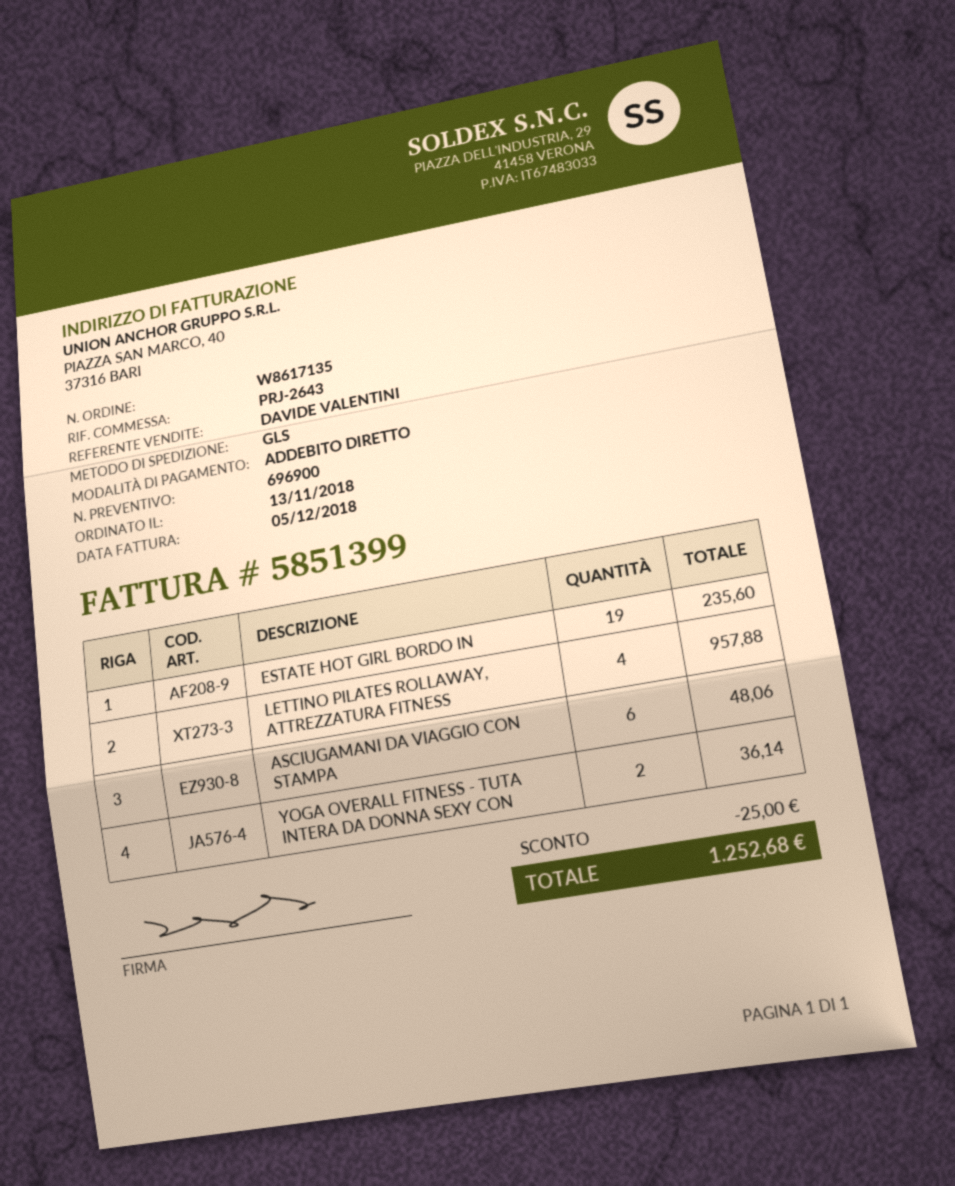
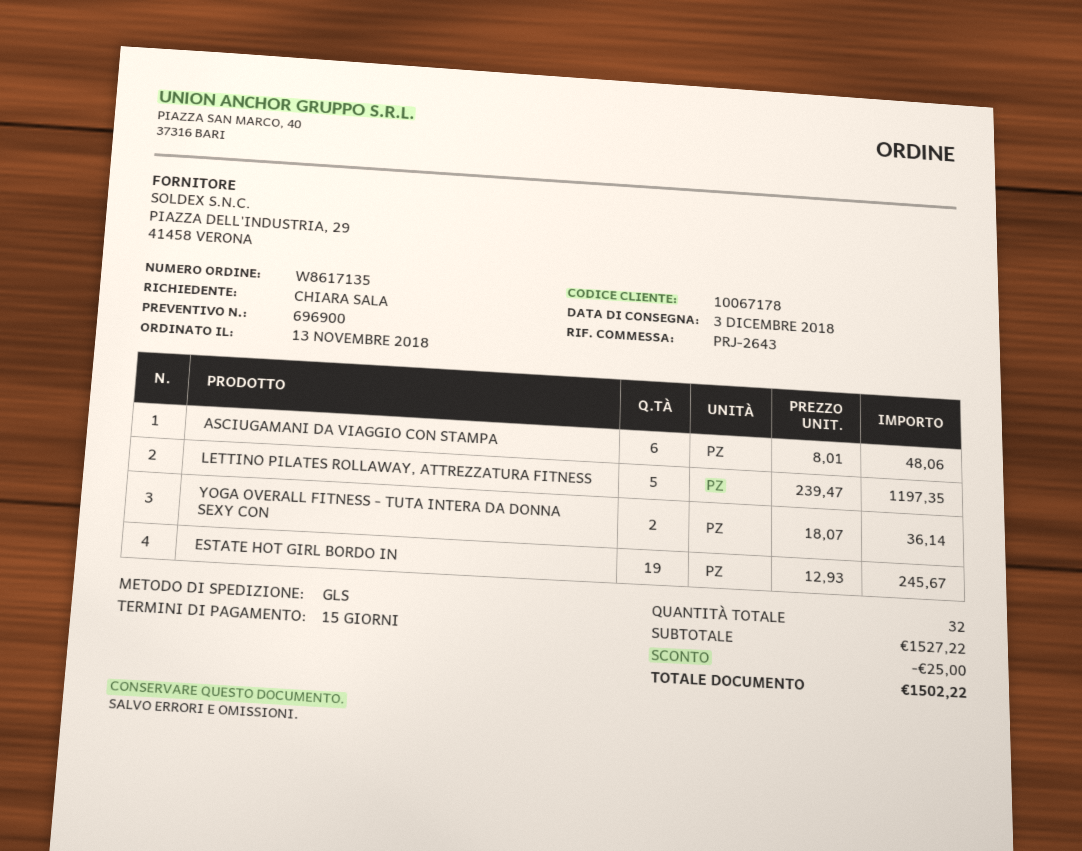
ESTATE HOT GIRL BORDO IN: 19 for 235.60 -> 19 for 245.67
LETTINO PILATES ROLLAWAY, ATTREZZATURA FITNESS: 4 for 957.88 -> 5 for 1197.35
total: 1252.68 -> 1502.22

